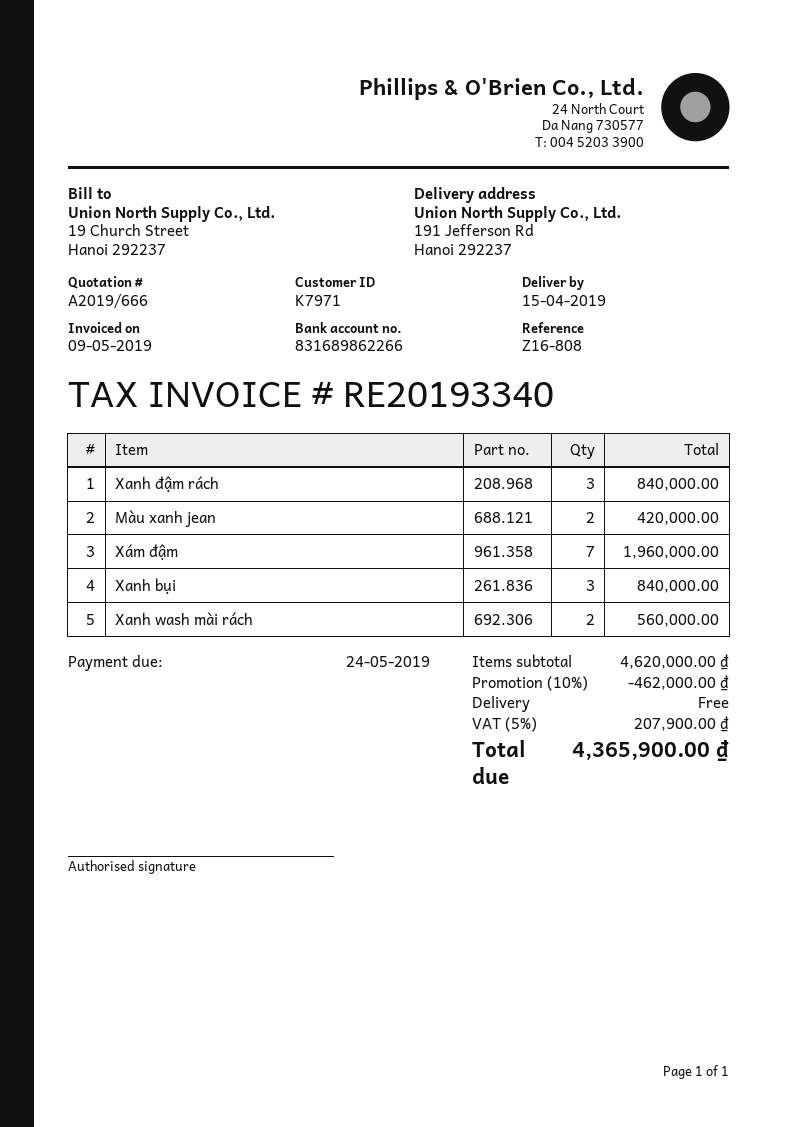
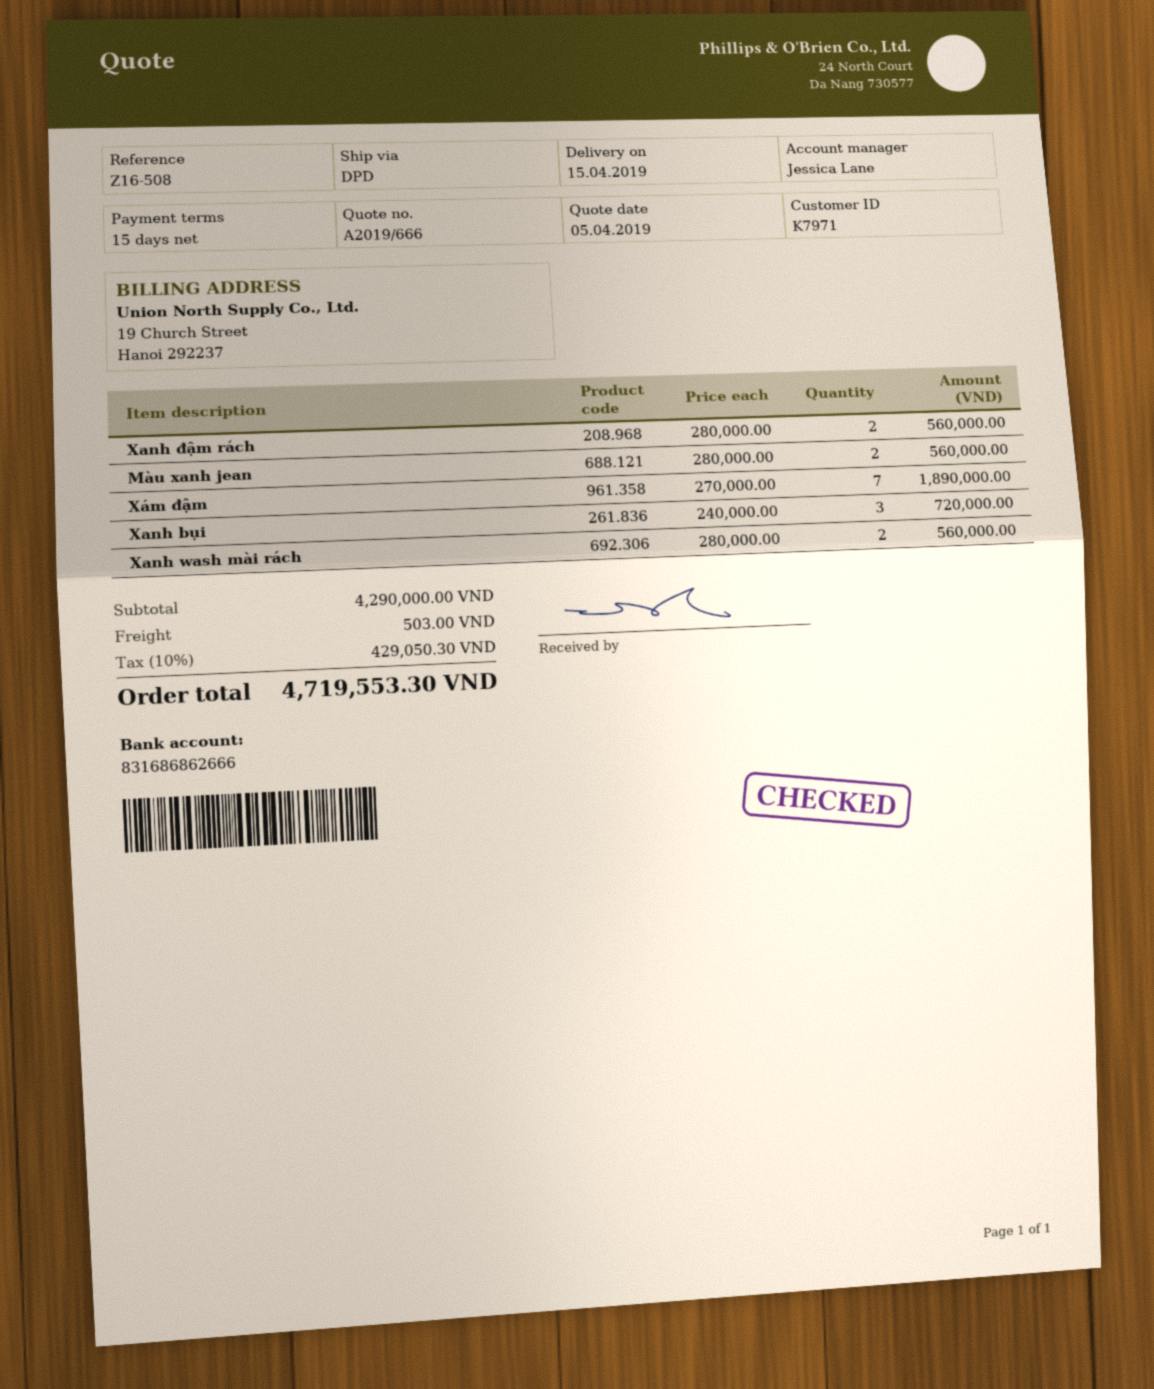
reference: Z16-808 -> Z16-508
bank account: 831689862266 -> 831686862666
Xanh đậm rách: 3 for 840000.00 -> 2 for 560000.00
Màu xanh jean: 2 for 420000.00 -> 2 for 560000.00
Xám đậm: 7 for 1960000.00 -> 7 for 1890000.00
Xanh bụi: 3 for 840000.00 -> 3 for 720000.00
subtotal: 4620000.00 -> 4290000.00
discount: 10% = 462000.00 -> none
shipping: 0.00 -> 503.00
tax: 5% = 207900.00 -> 10% = 429050.30
total: 4365900.00 -> 4719553.30

